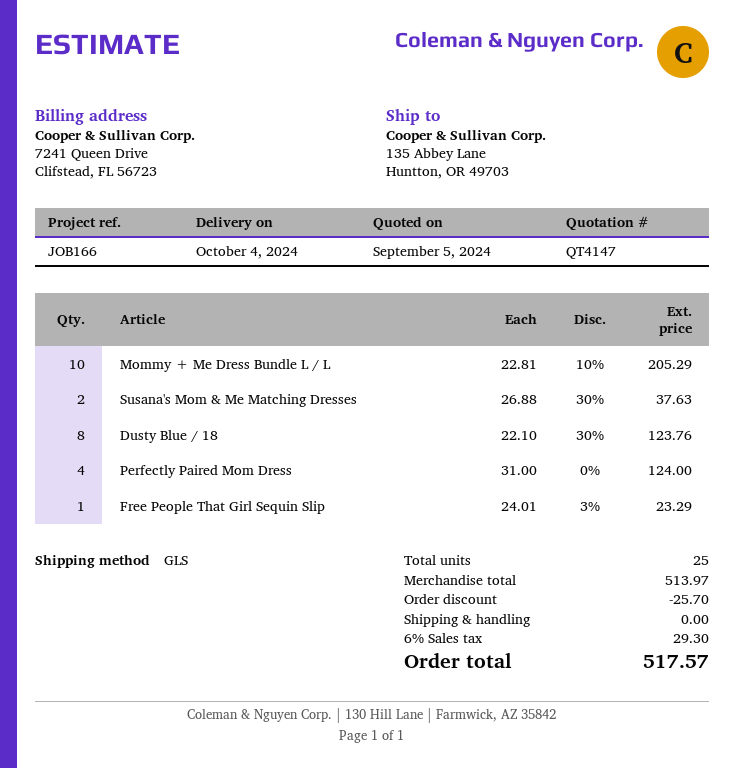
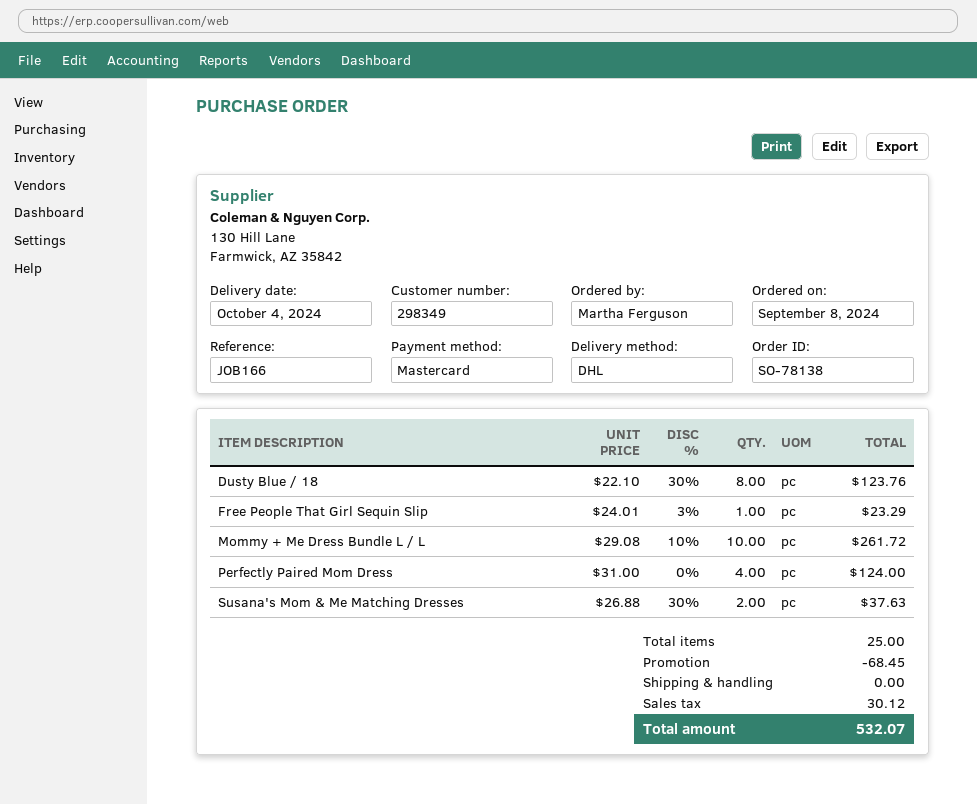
shipping method: GLS -> DHL
Mommy + Me Dress Bundle L / L: 10 x 22.81 - 10% = 205.29 -> 10 x 29.08 - 10% = 261.72
discount: 25.70 -> 68.45
tax: 29.30 -> 30.12
total: 517.57 -> 532.07

